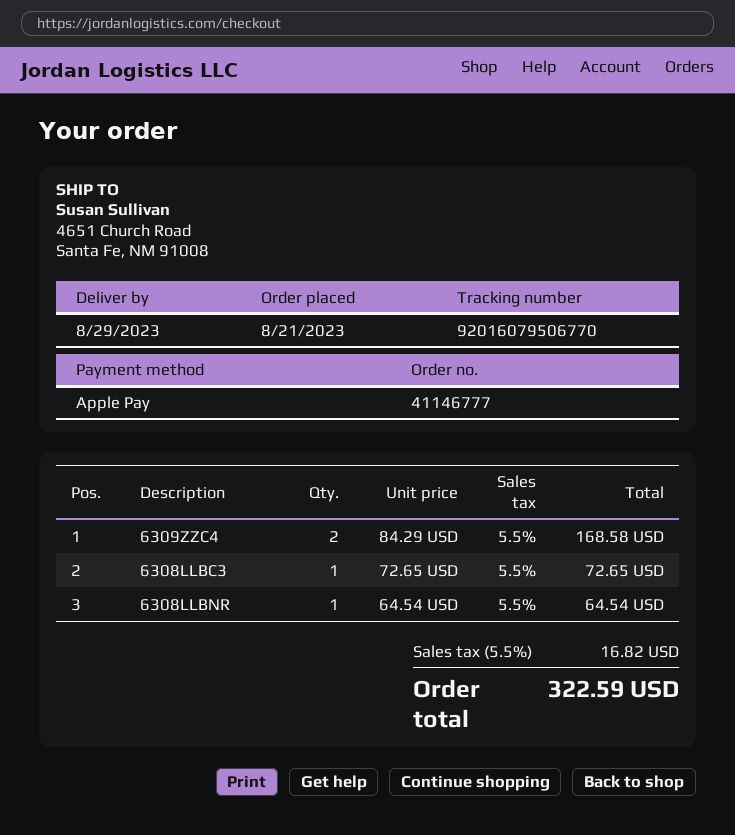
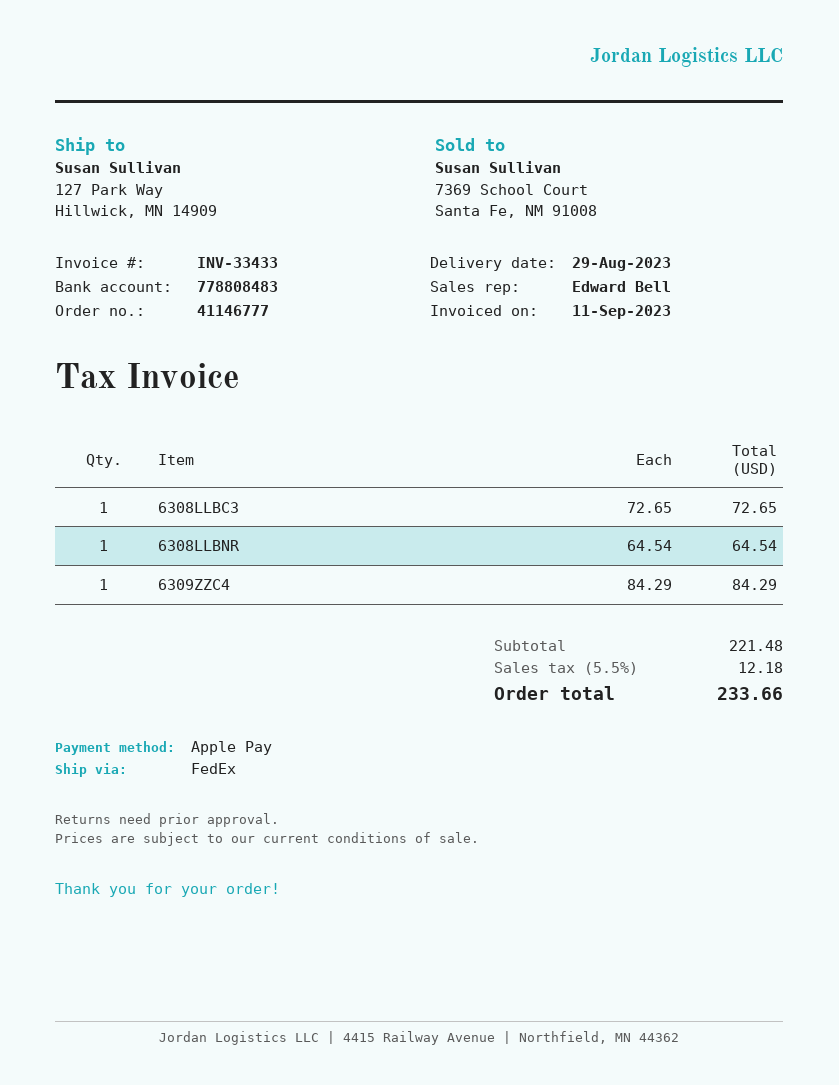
ship to: 4651 Church Road, Santa Fe, NM 91008 -> 127 Park Way, Hillwick, MN 14909
6309ZZC4: 2 x 84.29 = 168.58 -> 1 x 84.29 = 84.29
tax: 5.5% = 16.82 -> 5.5% = 12.18
total: 322.59 -> 233.66

